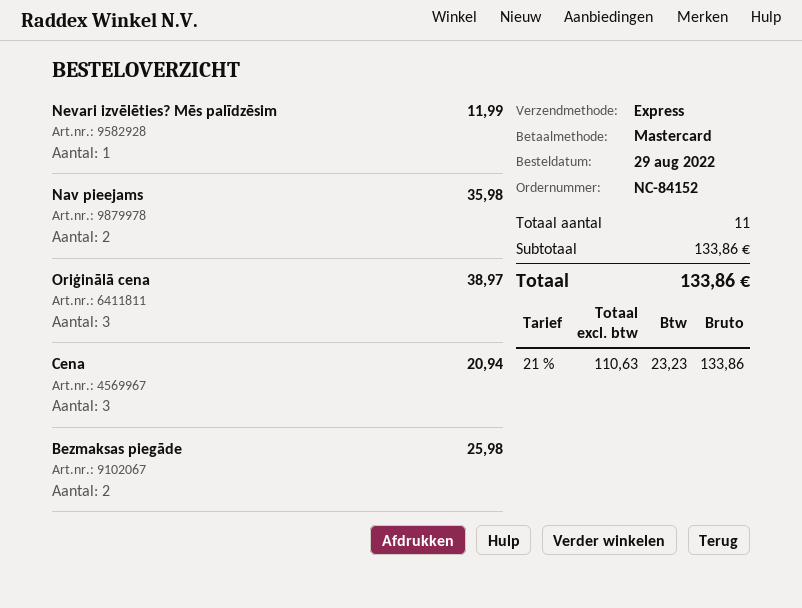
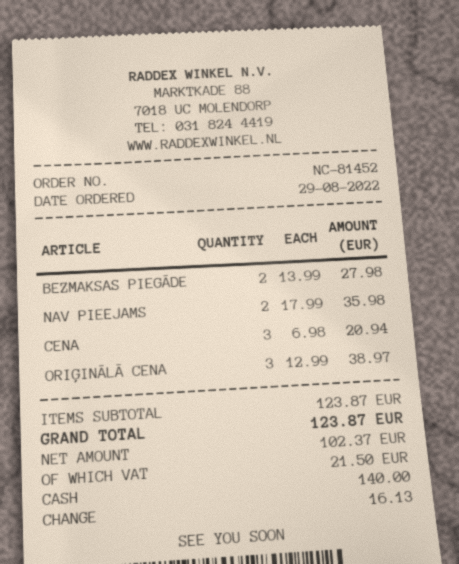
order number: NC-84152 -> NC-81452
payment method: Mastercard -> cash
Nevari izvēlēties? Mēs palīdzēsim: 1 for 11.99 -> none
Bezmaksas piegāde: 2 for 25.98 -> 2 for 27.98
subtotal: 133.86 -> 123.87
net: 110.63 -> 102.37
tax: 23.23 -> 21.50
total: 133.86 -> 123.87

